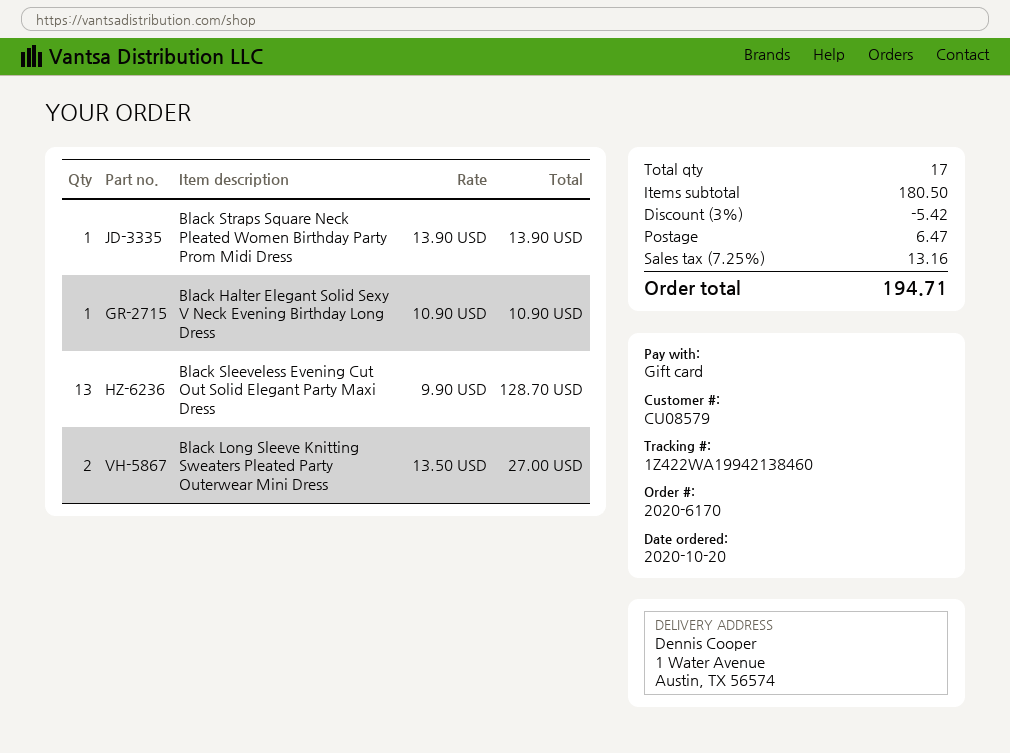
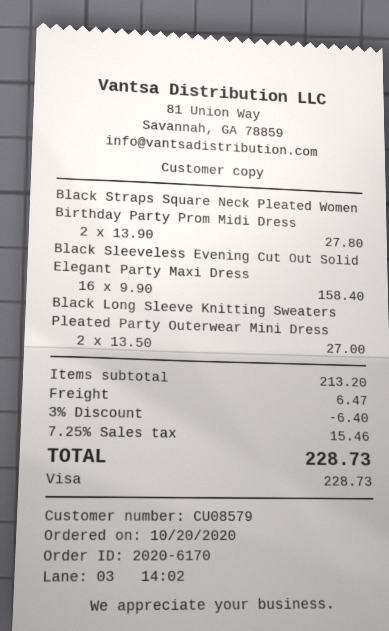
payment method: gift card -> Visa
Black Straps Square Neck Pleated Women Birthday Party Prom Midi Dress: 1 x 13.90 = 13.90 -> 2 x 13.90 = 27.80
Black Halter Elegant Solid Sexy V Neck Evening Birthday Long Dress: 1 x 10.90 = 10.90 -> none
Black Sleeveless Evening Cut Out Solid Elegant Party Maxi Dress: 13 x 9.90 = 128.70 -> 16 x 9.90 = 158.40
subtotal: 180.50 -> 213.20
discount: 3% = 5.42 -> 3% = 6.40
tax: 7.25% = 13.16 -> 7.25% = 15.46
total: 194.71 -> 228.73

